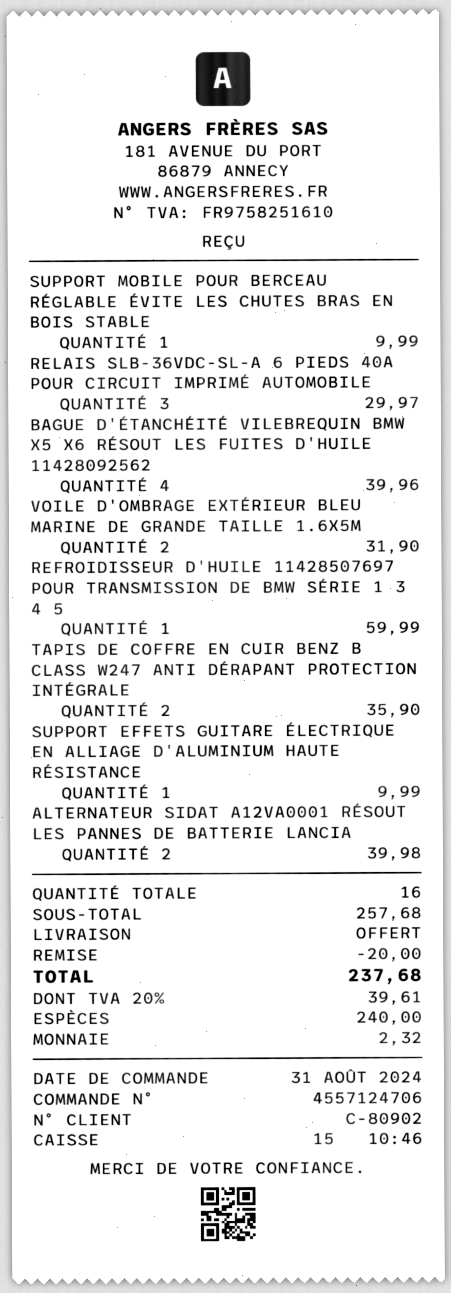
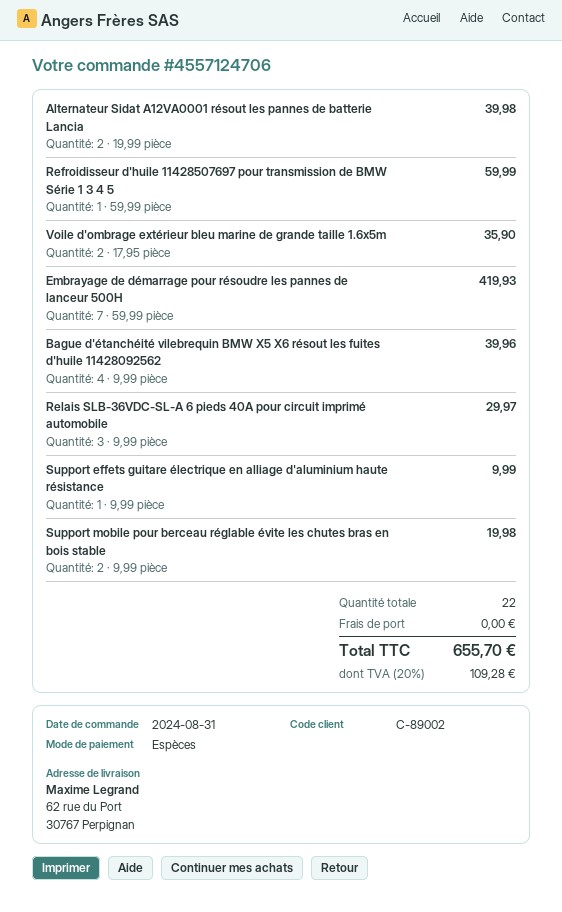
customer number: C-80902 -> C-89002
SUPPORT MOBILE POUR BERCEAU RÉGLABLE ÉVITE LES CHUTES BRAS EN BOIS STABLE: 1 for 9.99 -> 2 for 19.98
VOILE D'OMBRAGE EXTÉRIEUR BLEU MARINE DE GRANDE TAILLE 1.6X5M: 2 for 31.90 -> 2 for 35.90
TAPIS DE COFFRE EN CUIR BENZ B CLASS W247 ANTI DÉRAPANT PROTECTION INTÉGRALE: 2 for 35.90 -> none
Embrayage de démarrage pour résoudre les pannes de lanceur 500H: none -> 7 for 419.93
total quantity: 16 -> 22
discount: 20.00 -> none
tax: 20% = 39.61 -> 20% = 109.28
total: 237.68 -> 655.70

